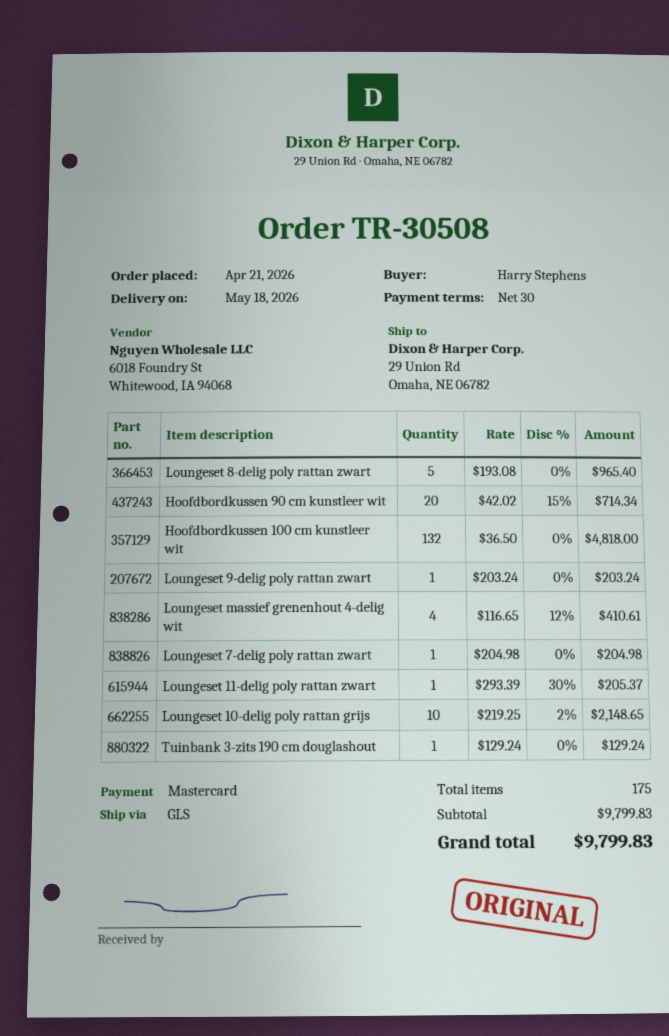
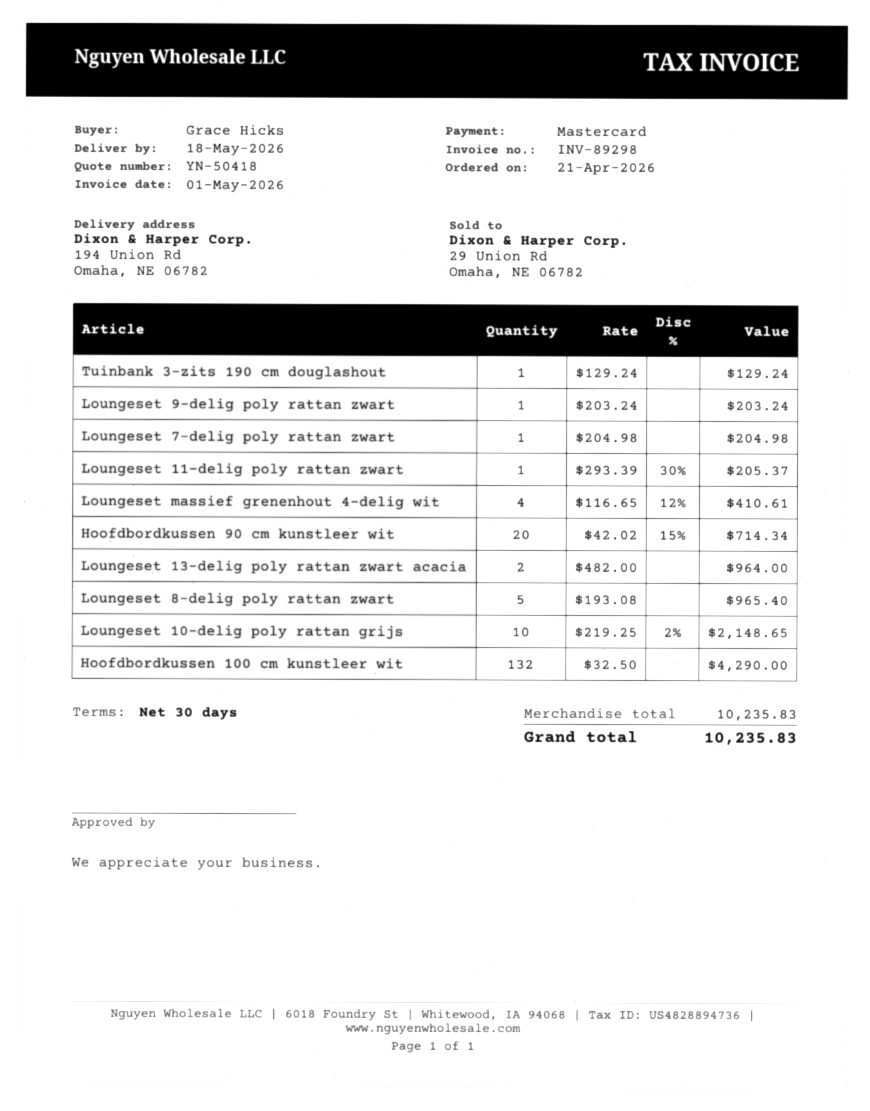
ordered by: Harry Stephens -> Grace Hicks
ship to: 29 Union Rd, Omaha, NE 06782 -> 194 Union Rd, Omaha, NE 06782
Hoofdbordkussen 100 cm kunstleer wit: 132 x 36.50 = 4818.00 -> 132 x 32.50 = 4290.00
Loungeset 13-delig poly rattan zwart acacia: none -> 2 x 482.00 = 964.00
subtotal: 9799.83 -> 10235.83
total: 9799.83 -> 10235.83

